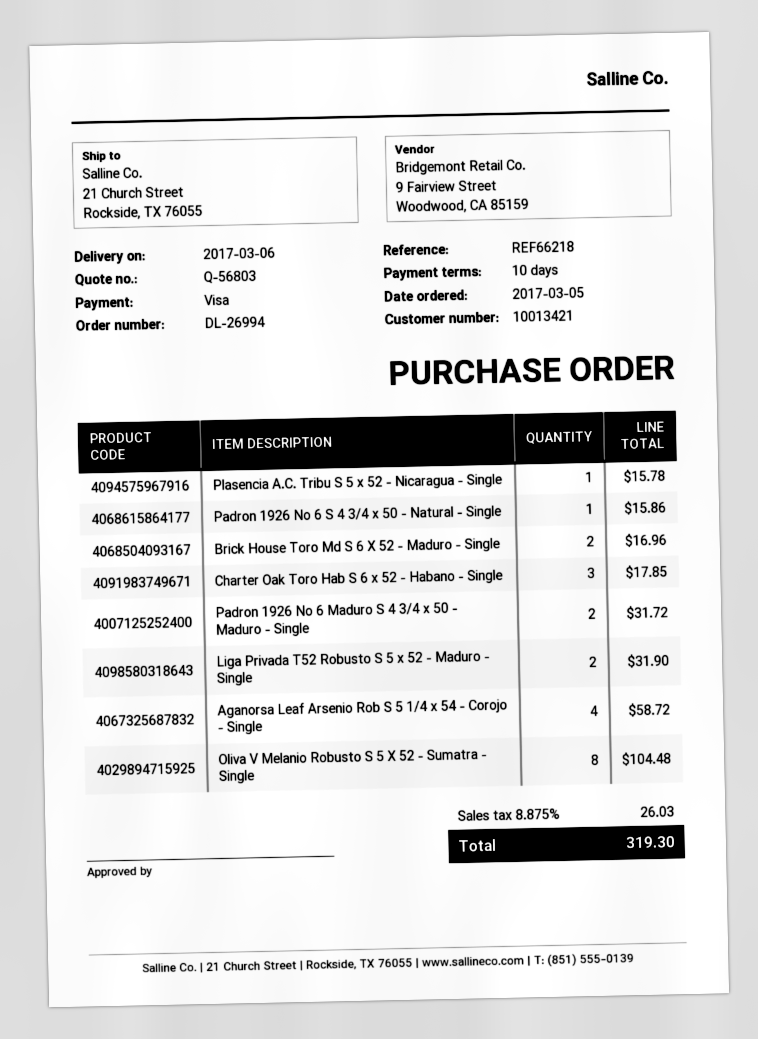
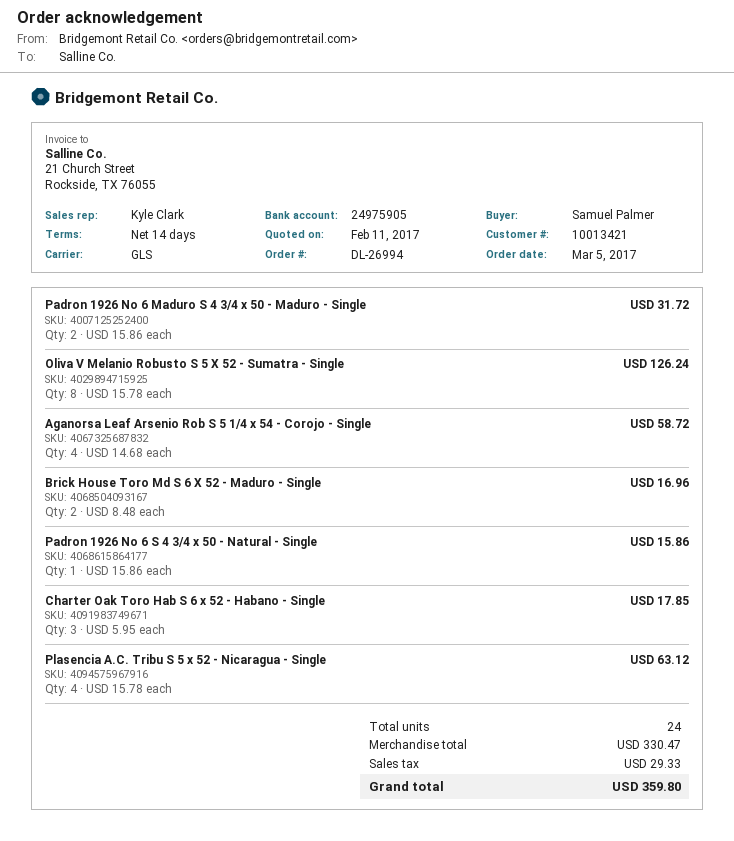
payment terms: 10 days -> 14 days
Plasencia A.C. Tribu S 5 x 52 - Nicaragua - Single: 1 for 15.78 -> 4 for 63.12
Liga Privada T52 Robusto S 5 x 52 - Maduro - Single: 2 for 31.90 -> none
Oliva V Melanio Robusto S 5 X 52 - Sumatra - Single: 8 for 104.48 -> 8 for 126.24
tax: 26.03 -> 29.33
total: 319.30 -> 359.80

